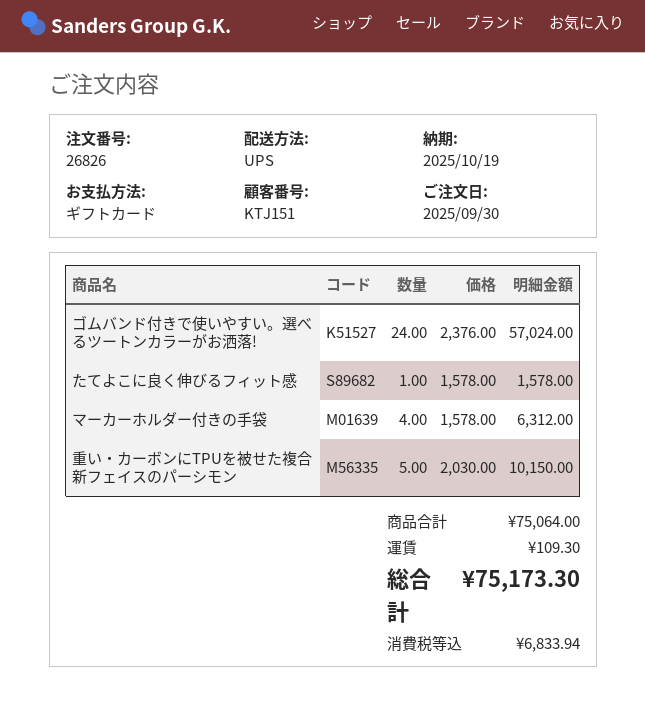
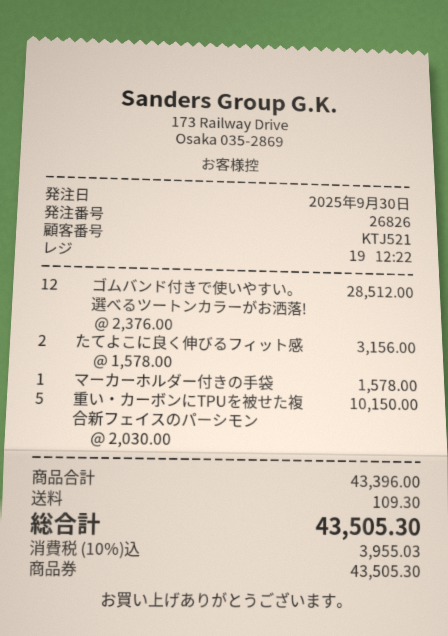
customer number: KTJ151 -> KTJ521
ゴムバンド付きで使いやすい。選べるツートンカラーがお洒落!: 24 x 2376.00 = 57024.00 -> 12 x 2376.00 = 28512.00
たてよこに良く伸びるフィット感: 1 x 1578.00 = 1578.00 -> 2 x 1578.00 = 3156.00
マーカーホルダー付きの手袋: 4 x 1578.00 = 6312.00 -> 1 x 1578.00 = 1578.00
subtotal: 75064.00 -> 43396.00
tax: 6833.94 -> 3955.03
total: 75173.30 -> 43505.30

